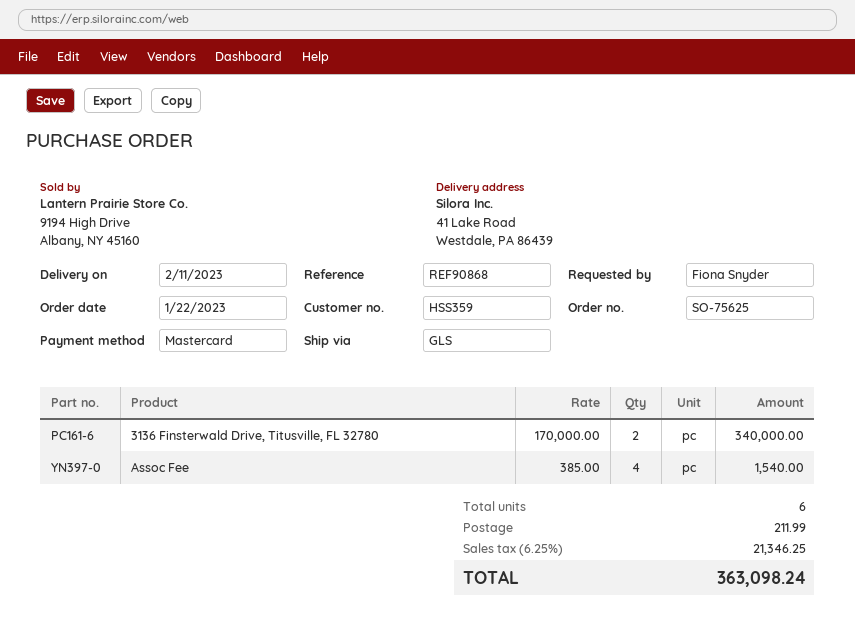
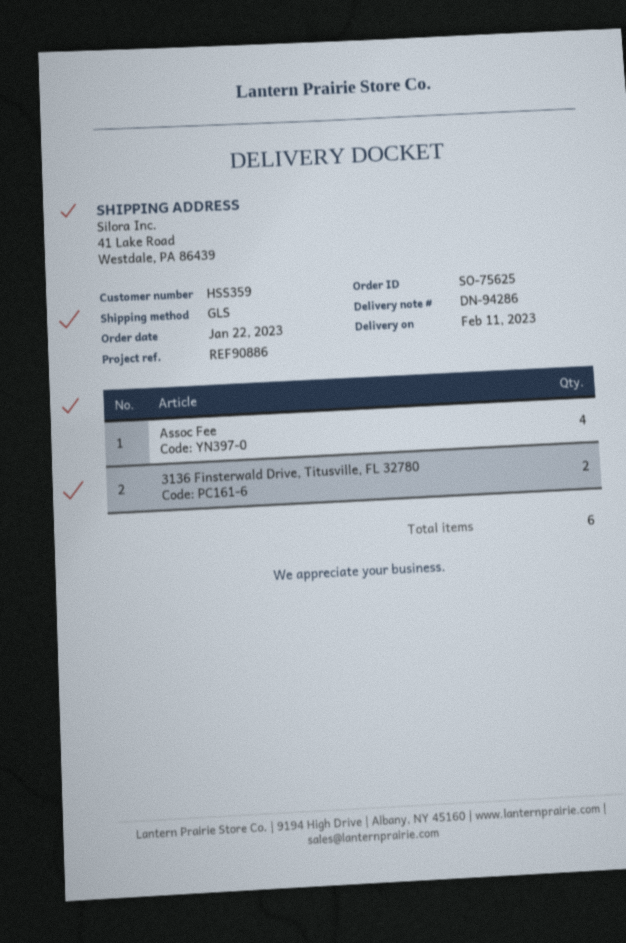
reference: REF90868 -> REF90886

